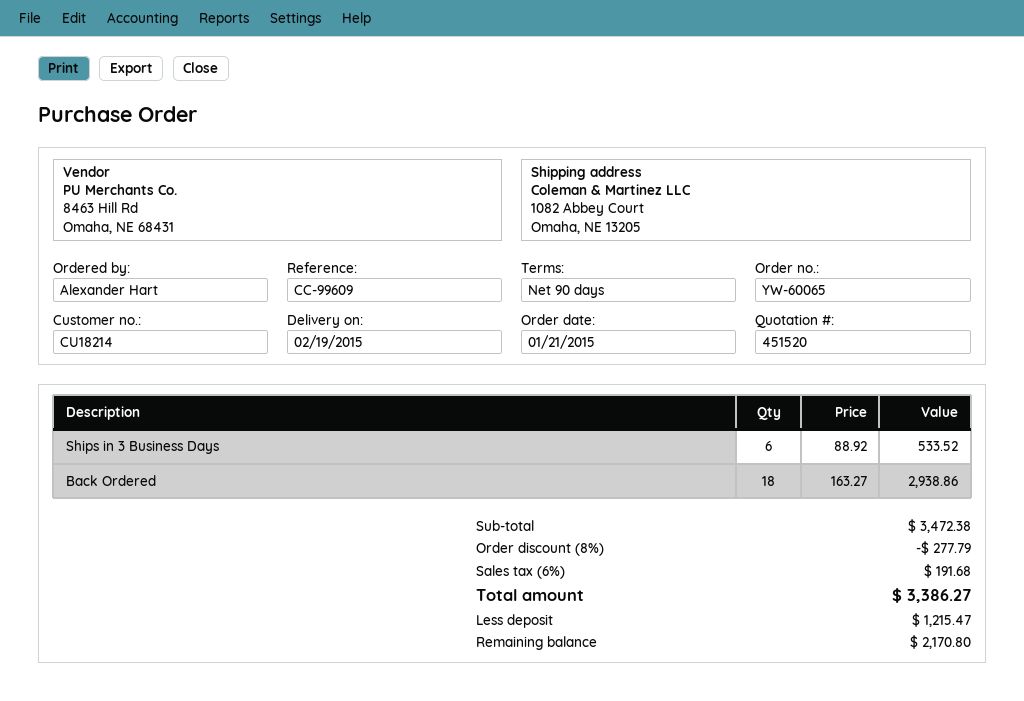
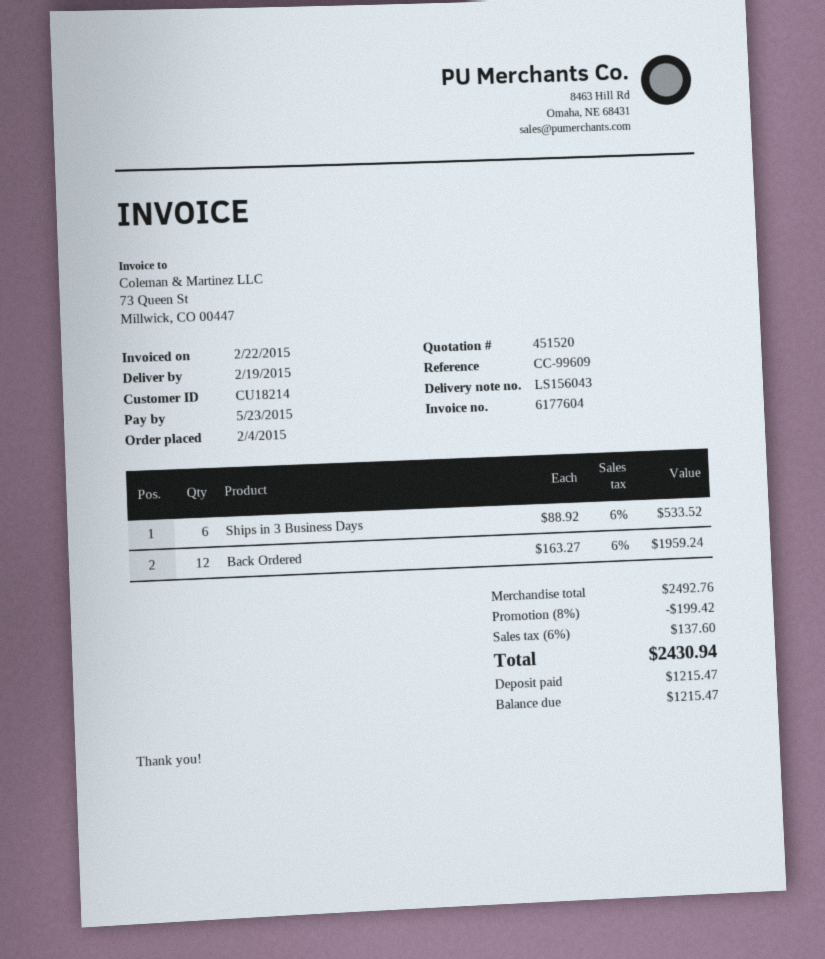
order date: 2015-01-21 -> 2015-02-04
Back Ordered: 18 x 163.27 = 2938.86 -> 12 x 163.27 = 1959.24
subtotal: 3472.38 -> 2492.76
discount: 8% = 277.79 -> 8% = 199.42
tax: 6% = 191.68 -> 6% = 137.60
total: 3386.27 -> 2430.94
balance: 2170.80 -> 1215.47

